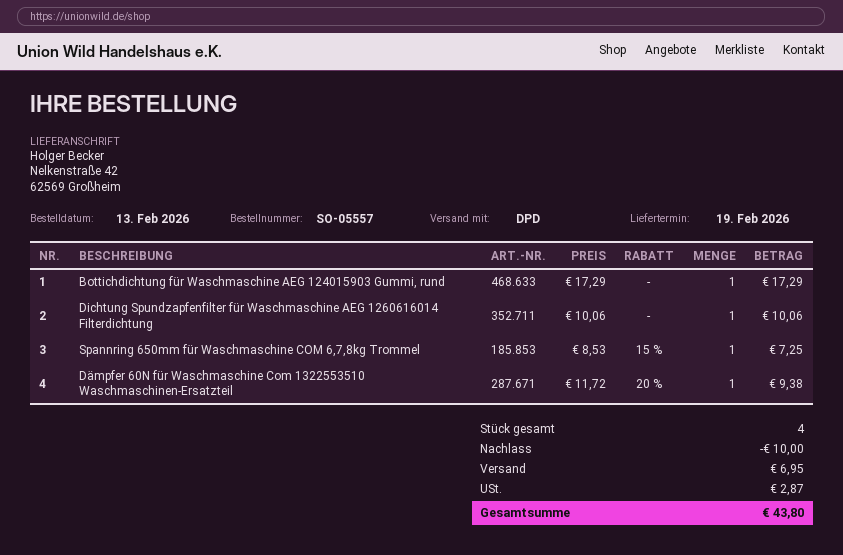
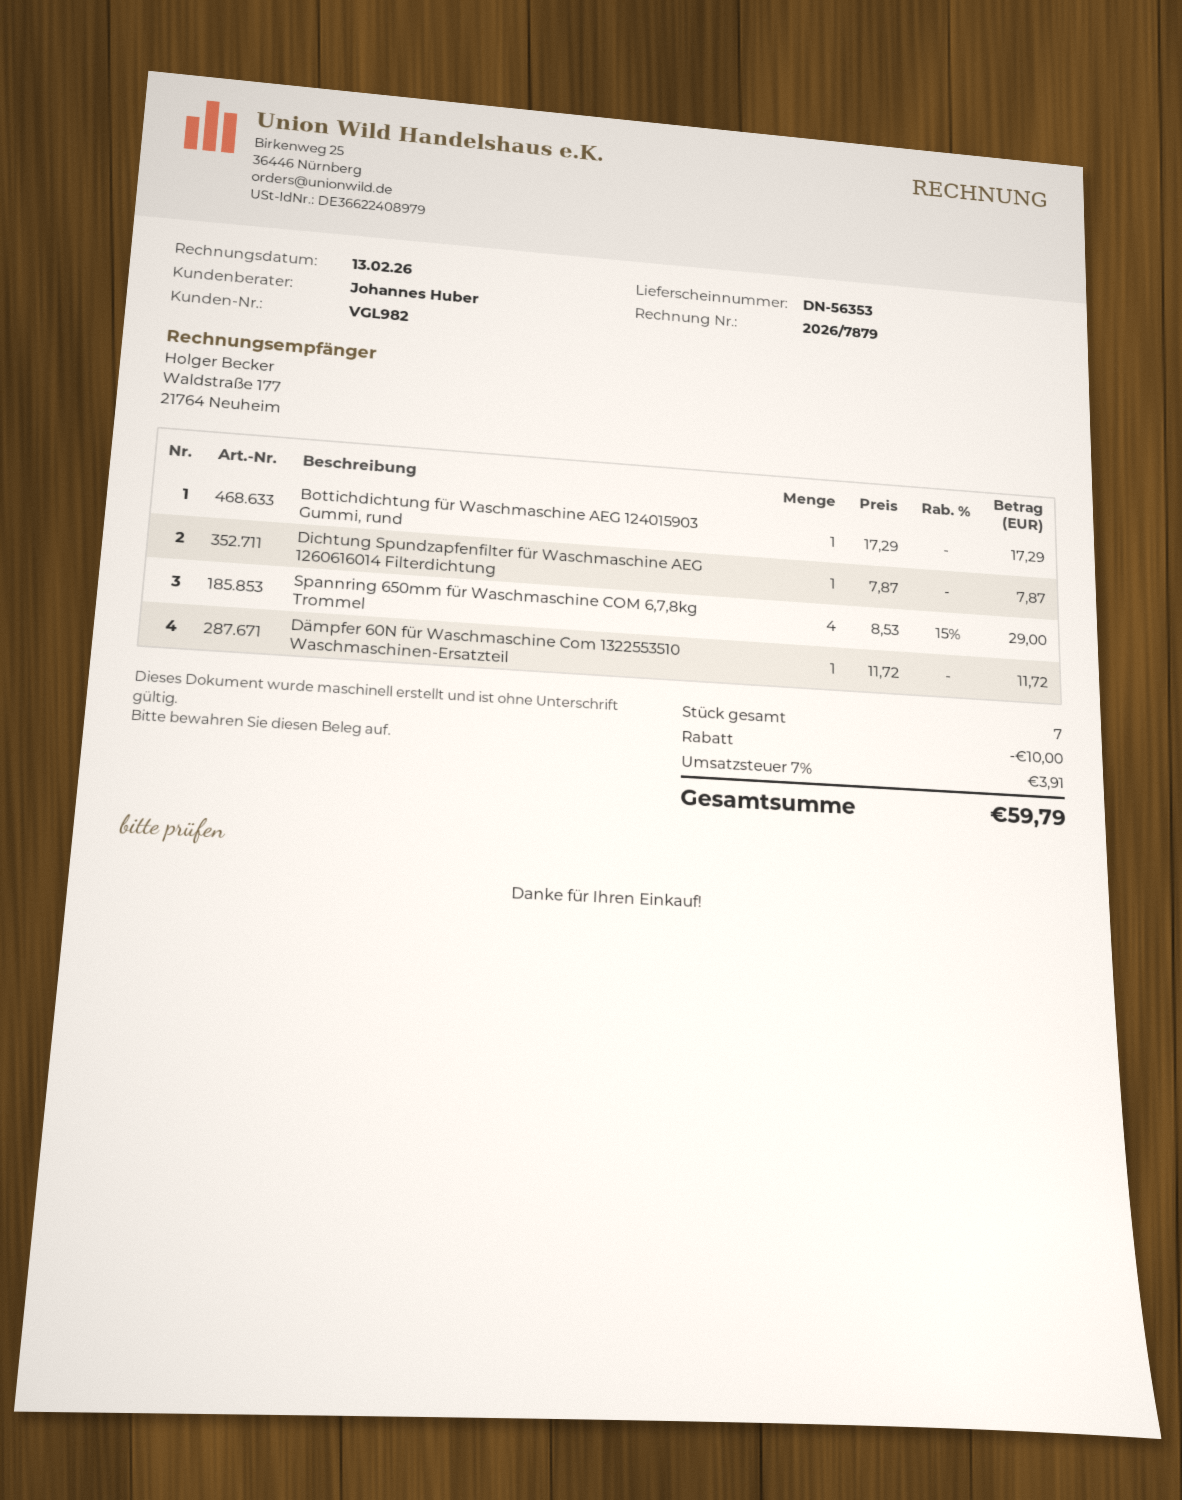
Dichtung Spundzapfenfilter für Waschmaschine AEG 1260616014 Filterdichtung: 1 x 10.06 = 10.06 -> 1 x 7.87 = 7.87
Spannring 650mm für Waschmaschine COM 6,7,8kg Trommel: 1 x 8.53 - 15% = 7.25 -> 4 x 8.53 - 15% = 29.00
Dämpfer 60N für Waschmaschine Com 1322553510 Waschmaschinen-Ersatzteil: 1 x 11.72 - 20% = 9.38 -> 1 x 11.72 = 11.72
total quantity: 4 -> 7
shipping: 6.95 -> none
tax: 2.87 -> 3.91
total: 43.80 -> 59.79

